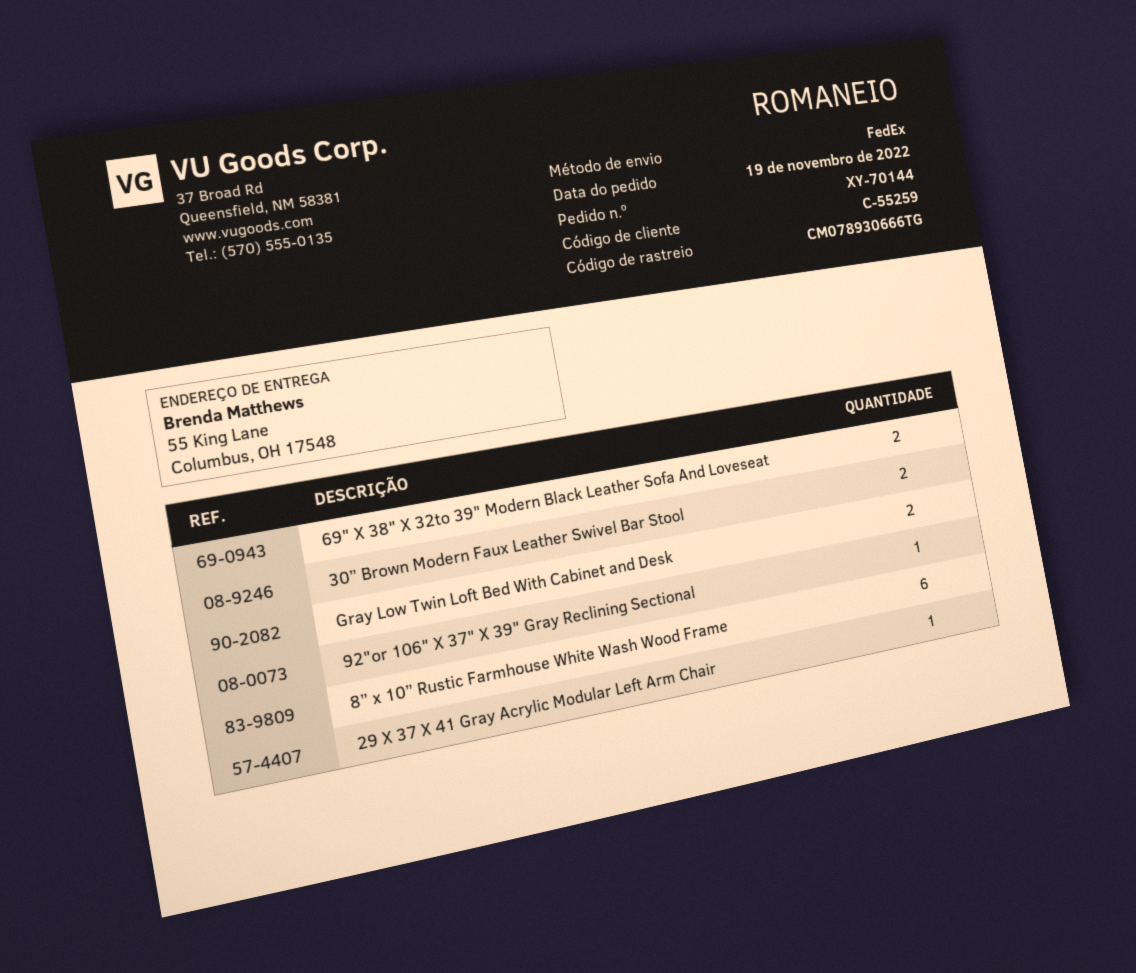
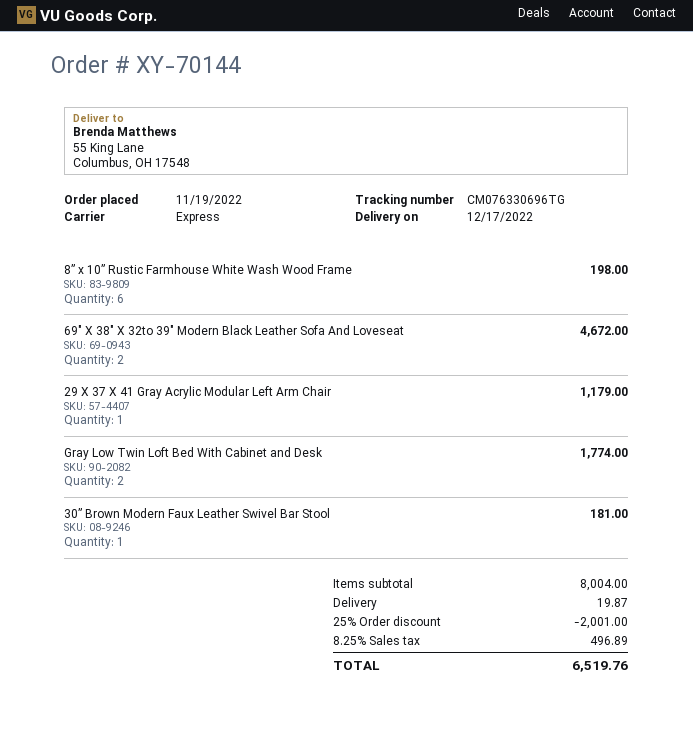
shipping method: FedEx -> express
tracking number: CM078930666TG -> CM076330696TG
30” Brown Modern Faux Leather Swivel Bar Stool: 2 -> 1
92"or 106" X 37" X 39" Gray Reclining Sectional: 1 -> none

